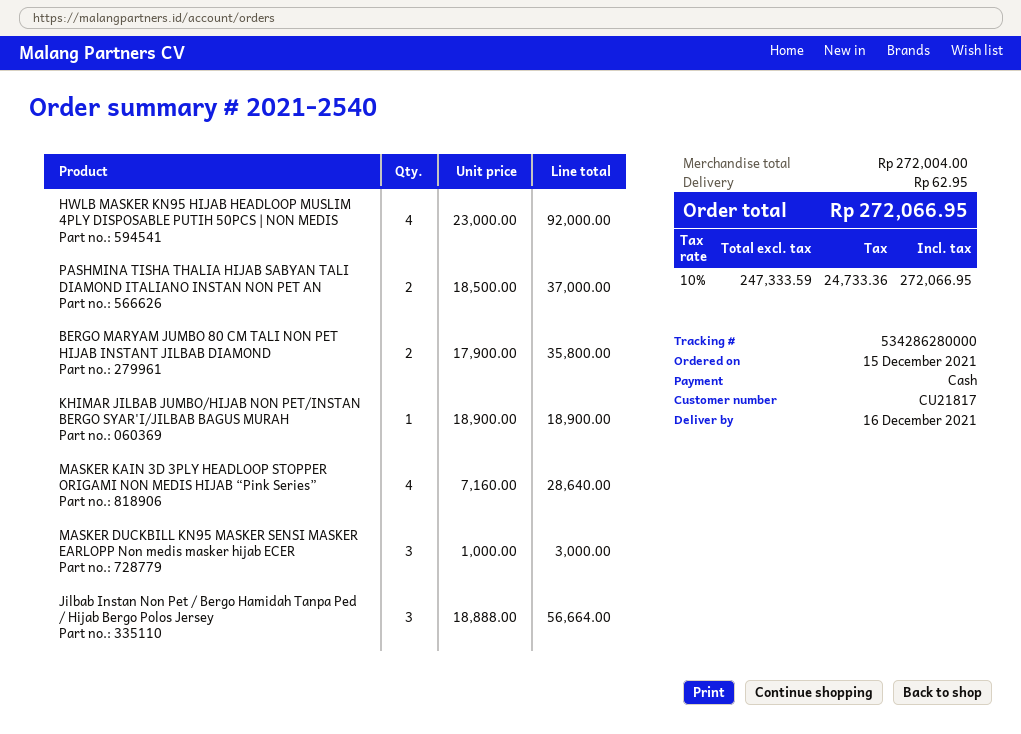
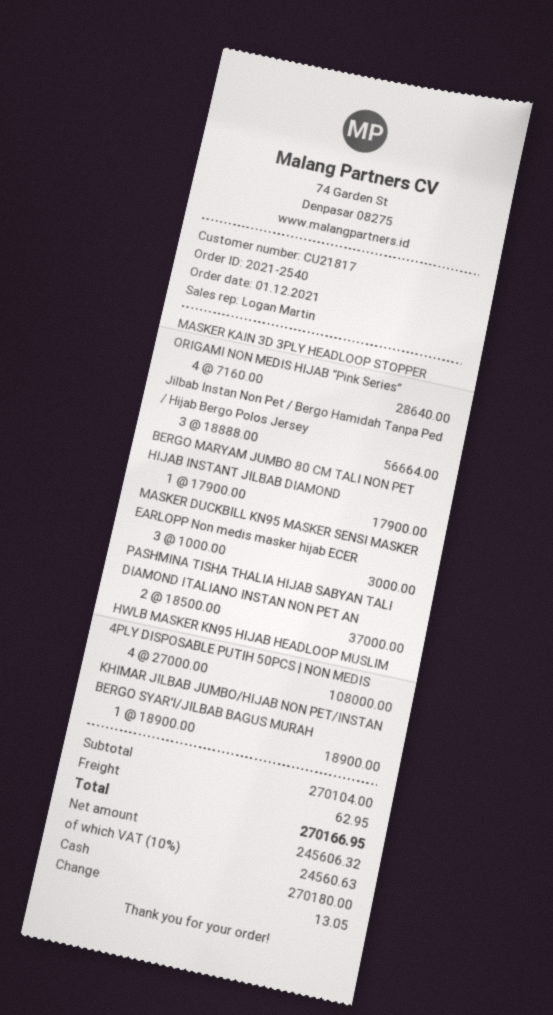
order date: 2021-12-15 -> 2021-12-01
HWLB MASKER KN95 HIJAB HEADLOOP MUSLIM 4PLY DISPOSABLE PUTIH 50PCS | NON MEDIS: 4 x 23000.00 = 92000.00 -> 4 x 27000.00 = 108000.00
BERGO MARYAM JUMBO 80 CM TALI NON PET HIJAB INSTANT JILBAB DIAMOND: 2 x 17900.00 = 35800.00 -> 1 x 17900.00 = 17900.00
subtotal: 272004.00 -> 270104.00
net: 247333.59 -> 245606.32
tax: 10% = 24733.36 -> 10% = 24560.63
total: 272066.95 -> 270166.95

